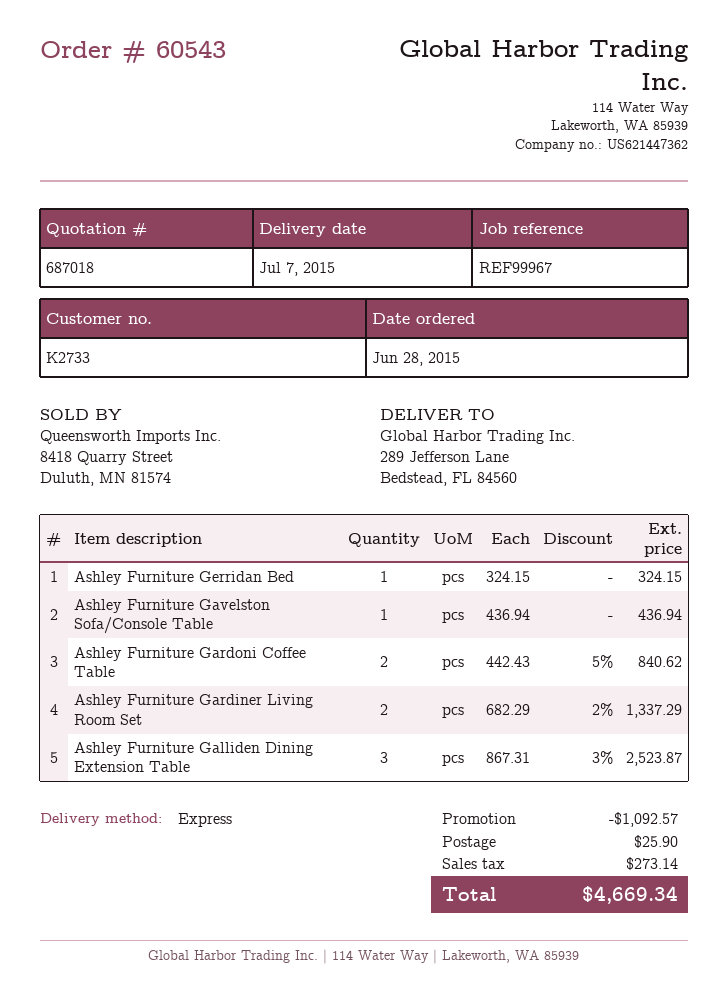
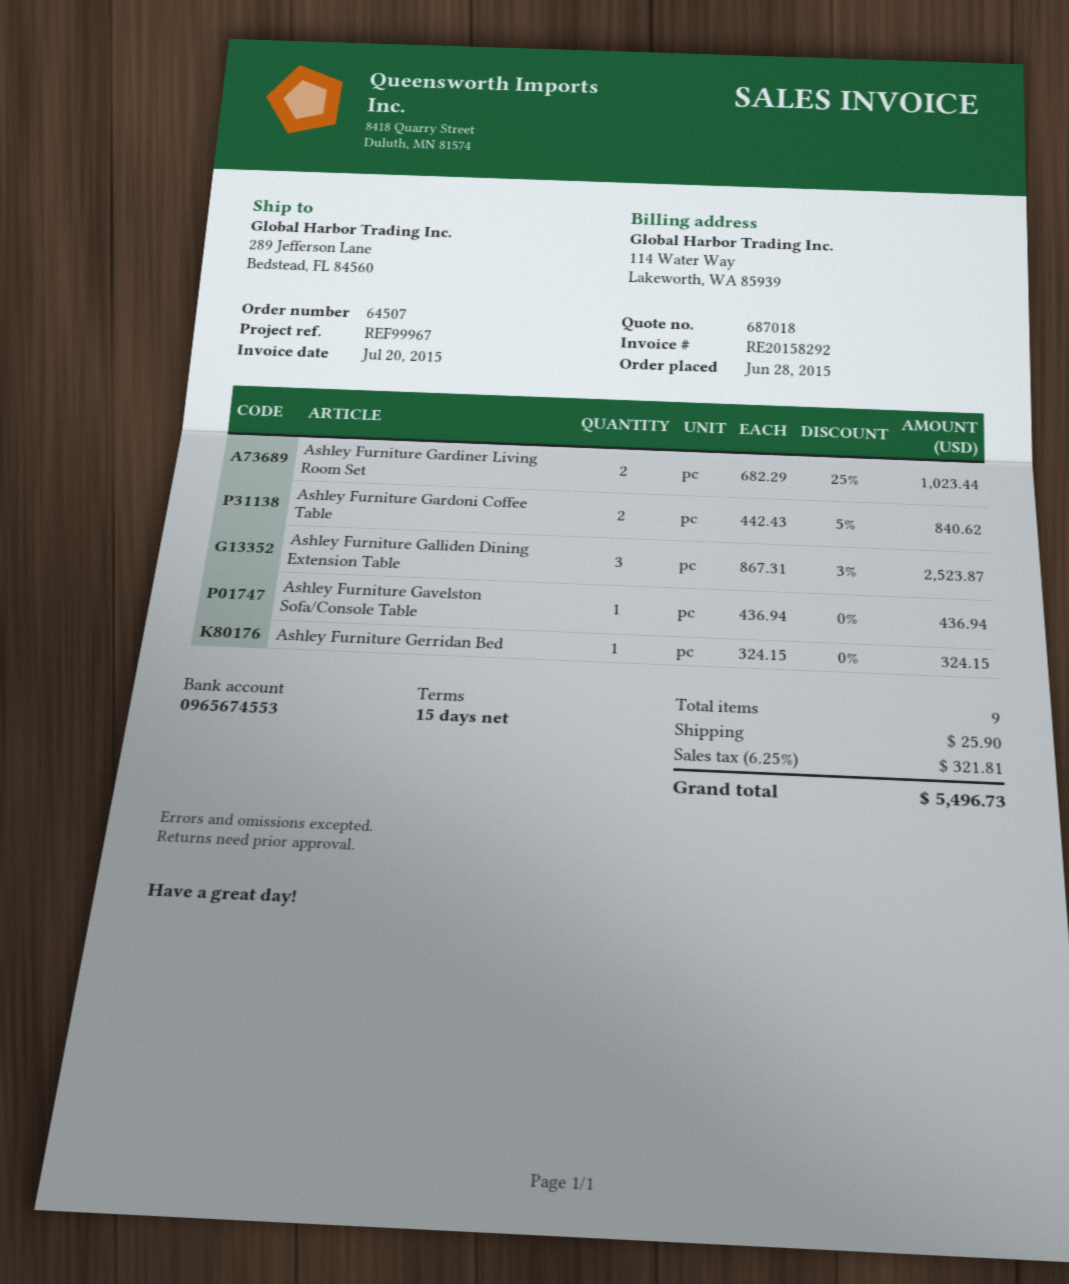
order number: 60543 -> 64507
Ashley Furniture Gardiner Living Room Set: 2 x 682.29 - 2% = 1337.29 -> 2 x 682.29 - 25% = 1023.44
discount: 1092.57 -> none
tax: 273.14 -> 321.81
total: 4669.34 -> 5496.73

